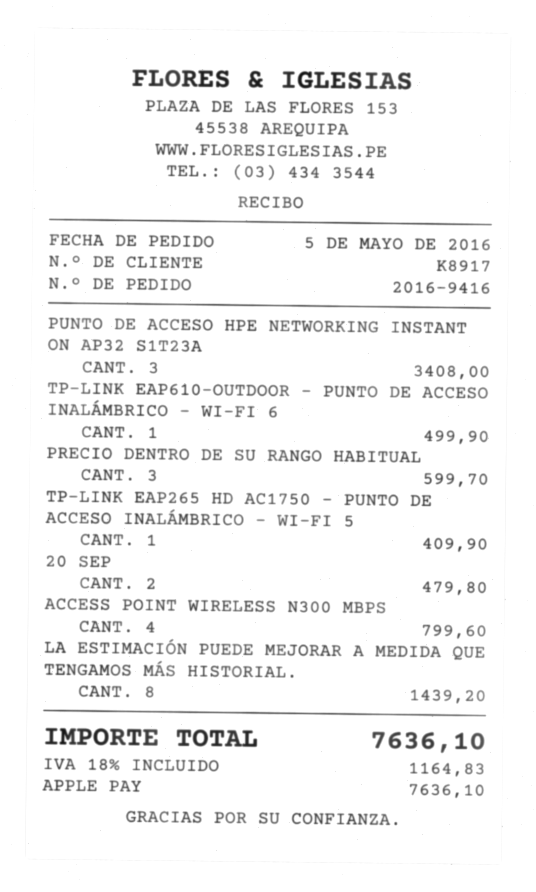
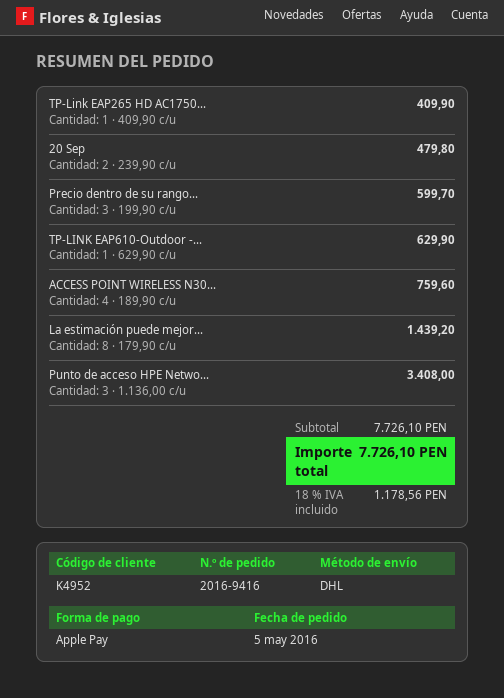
customer number: K8917 -> K4952
TP-LINK EAP610-OUTDOOR - PUNTO DE ACCESO INALÁMBRICO - WI-FI 6: 1 for 499.90 -> 1 for 629.90
ACCESS POINT WIRELESS N300 MBPS: 4 for 799.60 -> 4 for 759.60
tax: 18% = 1164.83 -> 18% = 1178.56
total: 7636.10 -> 7726.10

